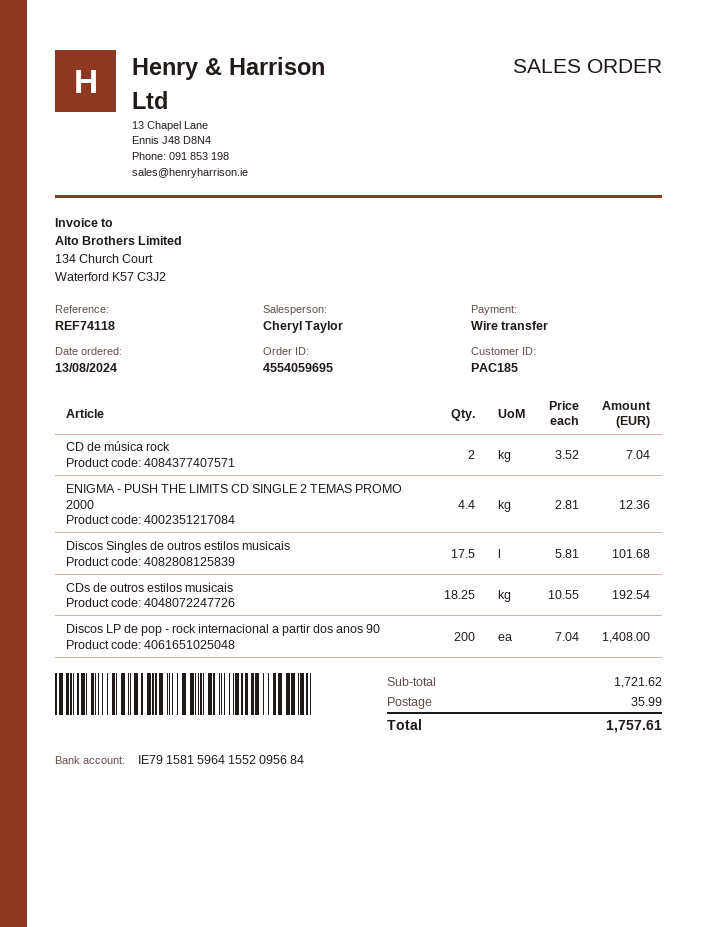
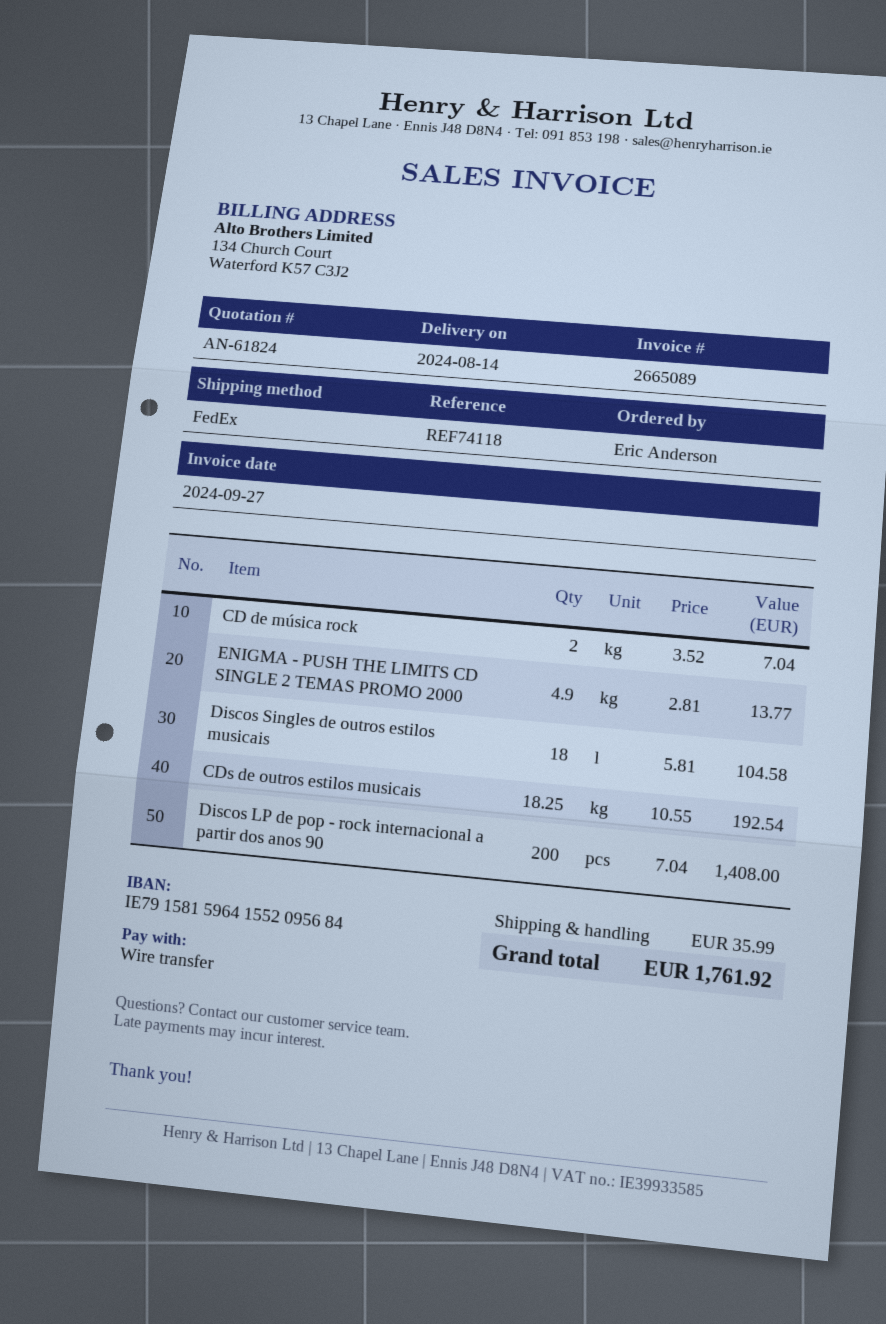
ENIGMA - PUSH THE LIMITS CD SINGLE 2 TEMAS PROMO 2000: 4.4 x 2.81 = 12.36 -> 4.9 x 2.81 = 13.77
Discos Singles de outros estilos musicais: 17.5 x 5.81 = 101.68 -> 18 x 5.81 = 104.58
total: 1757.61 -> 1761.92

